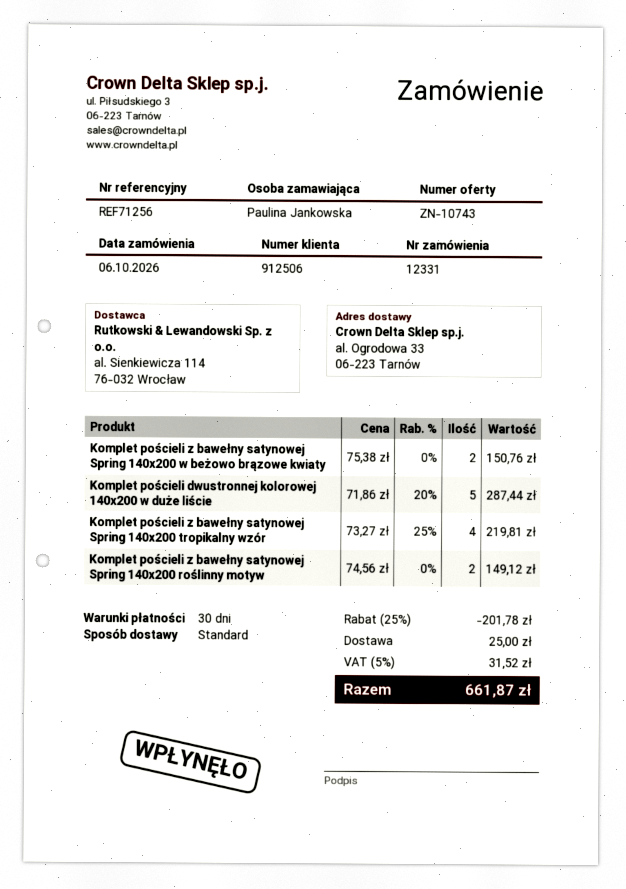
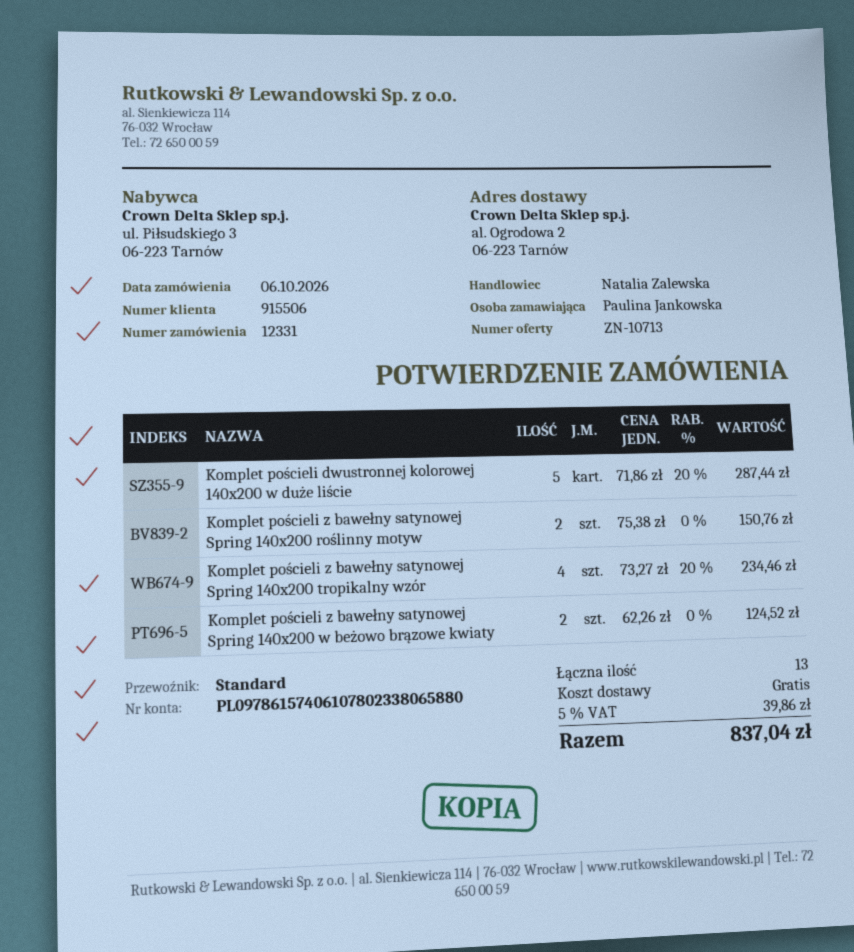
quote number: ZN-10743 -> ZN-10713
customer number: 912506 -> 915506
ship to: al. Ogrodowa 33, 06-223 Tarnów -> al. Ogrodowa 2, 06-223 Tarnów
Komplet pościeli z bawełny satynowej Spring 140x200 w beżowo brązowe kwiaty: 2 x 75.38 = 150.76 -> 2 x 62.26 = 124.52
Komplet pościeli z bawełny satynowej Spring 140x200 tropikalny wzór: 4 x 73.27 - 25% = 219.81 -> 4 x 73.27 - 20% = 234.46
Komplet pościeli z bawełny satynowej Spring 140x200 roślinny motyw: 2 x 74.56 = 149.12 -> 2 x 75.38 = 150.76
discount: 25% = 201.78 -> none
shipping: 25.00 -> 0.00
tax: 5% = 31.52 -> 5% = 39.86
total: 661.87 -> 837.04

